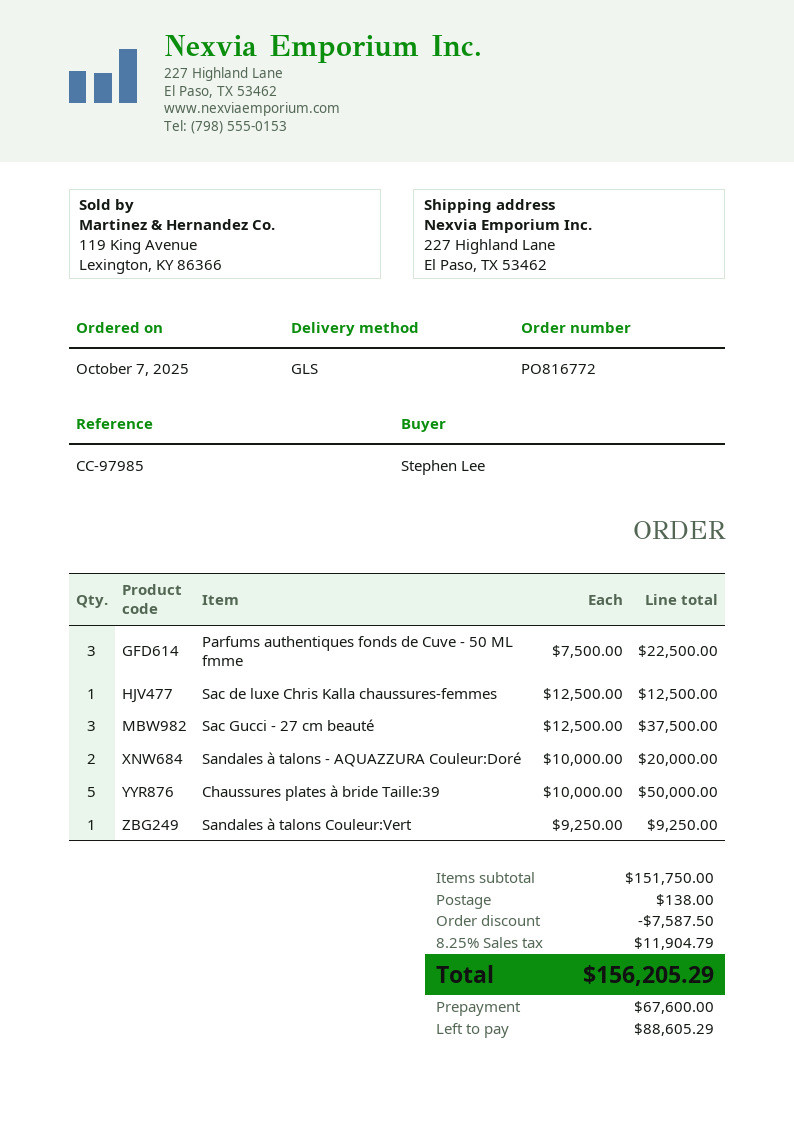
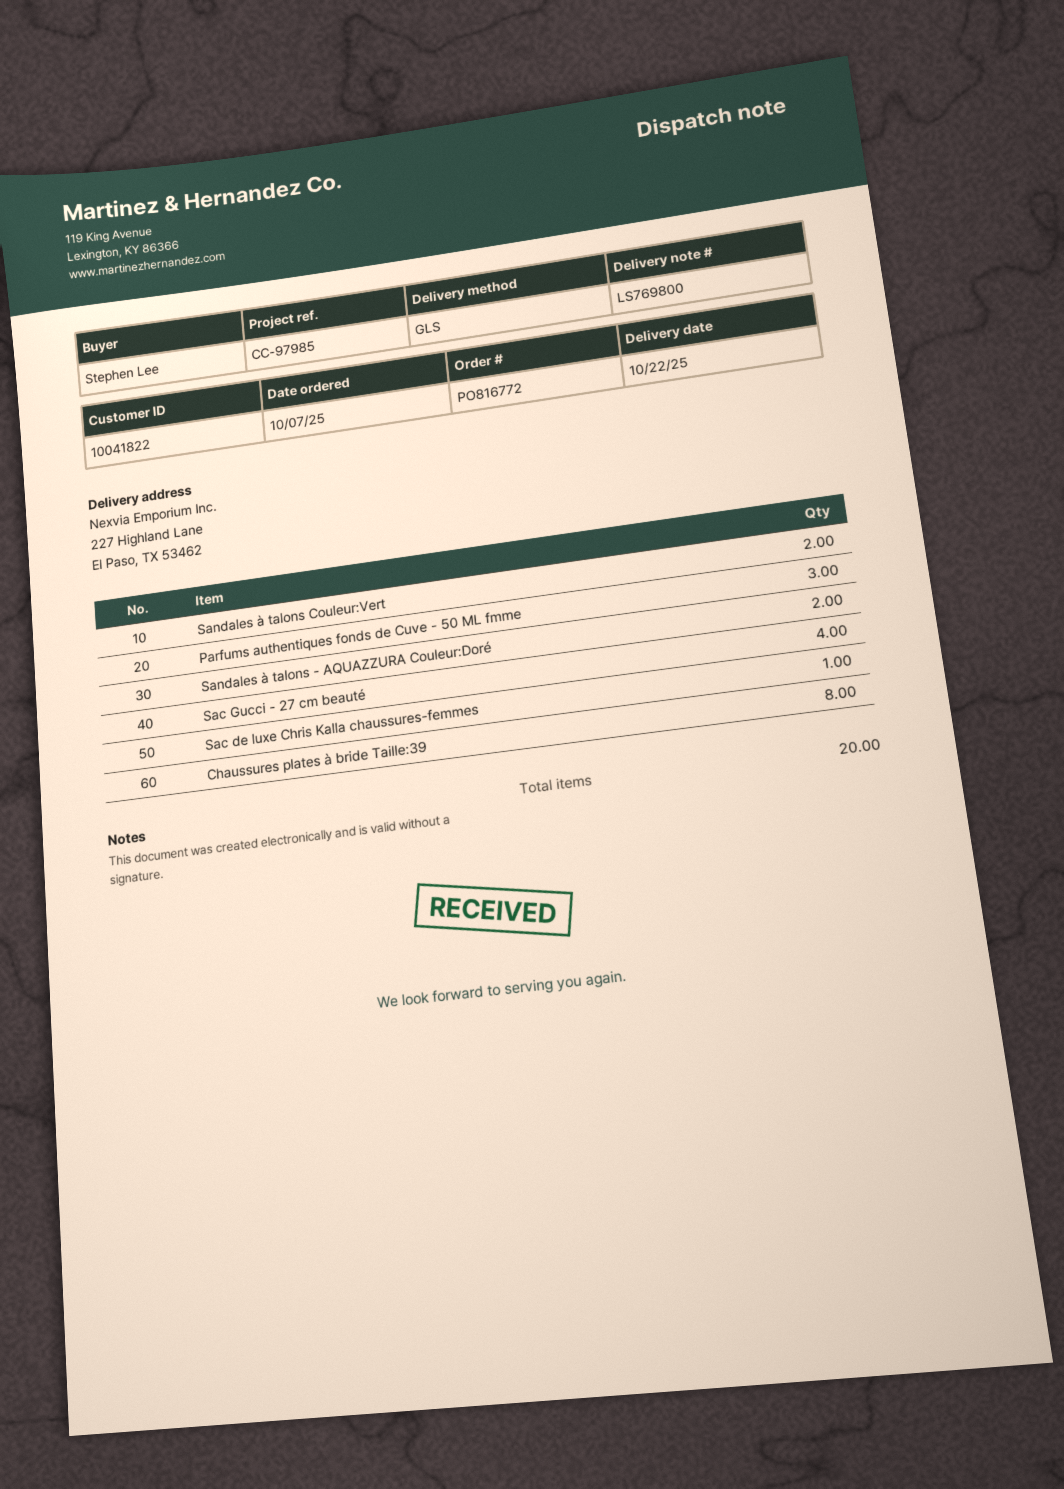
Sac Gucci - 27 cm beauté: 3 -> 4
Chaussures plates à bride Taille:39: 5 -> 8
Sandales à talons Couleur:Vert: 1 -> 2

